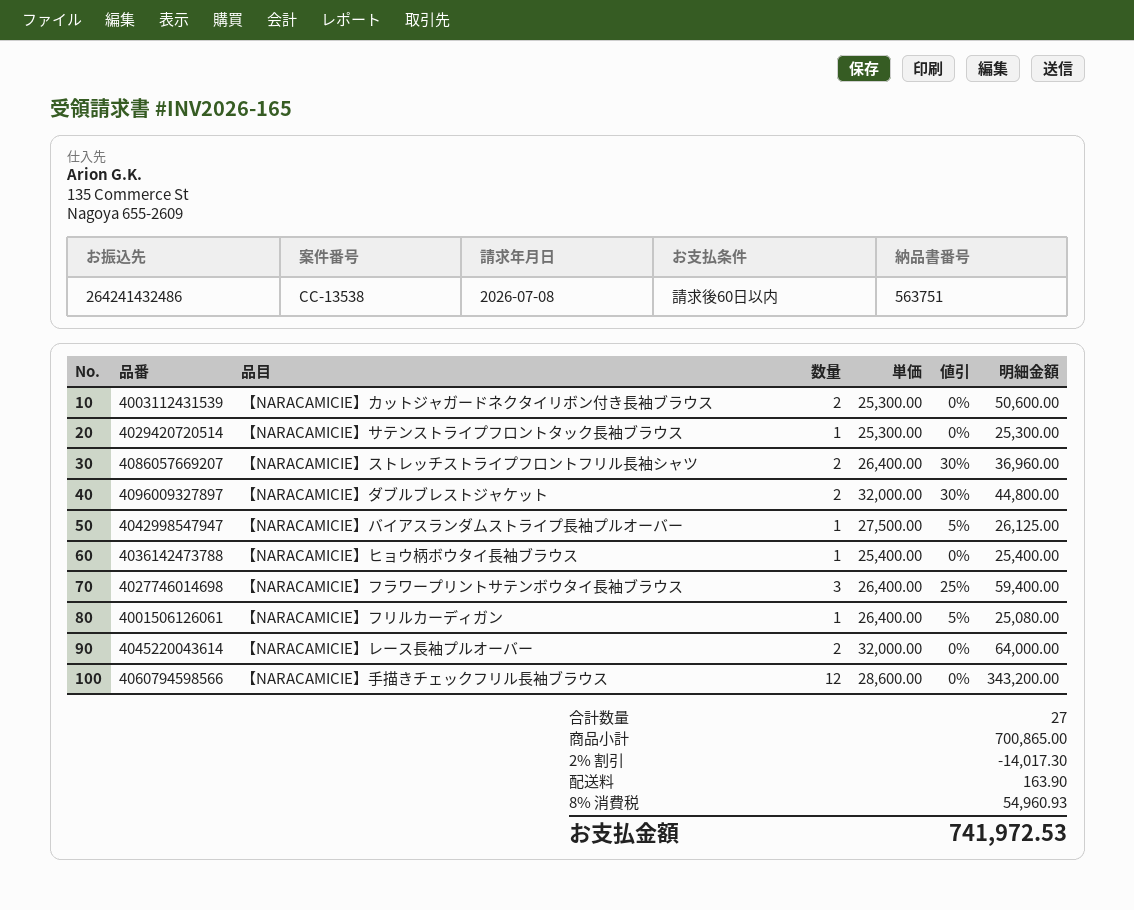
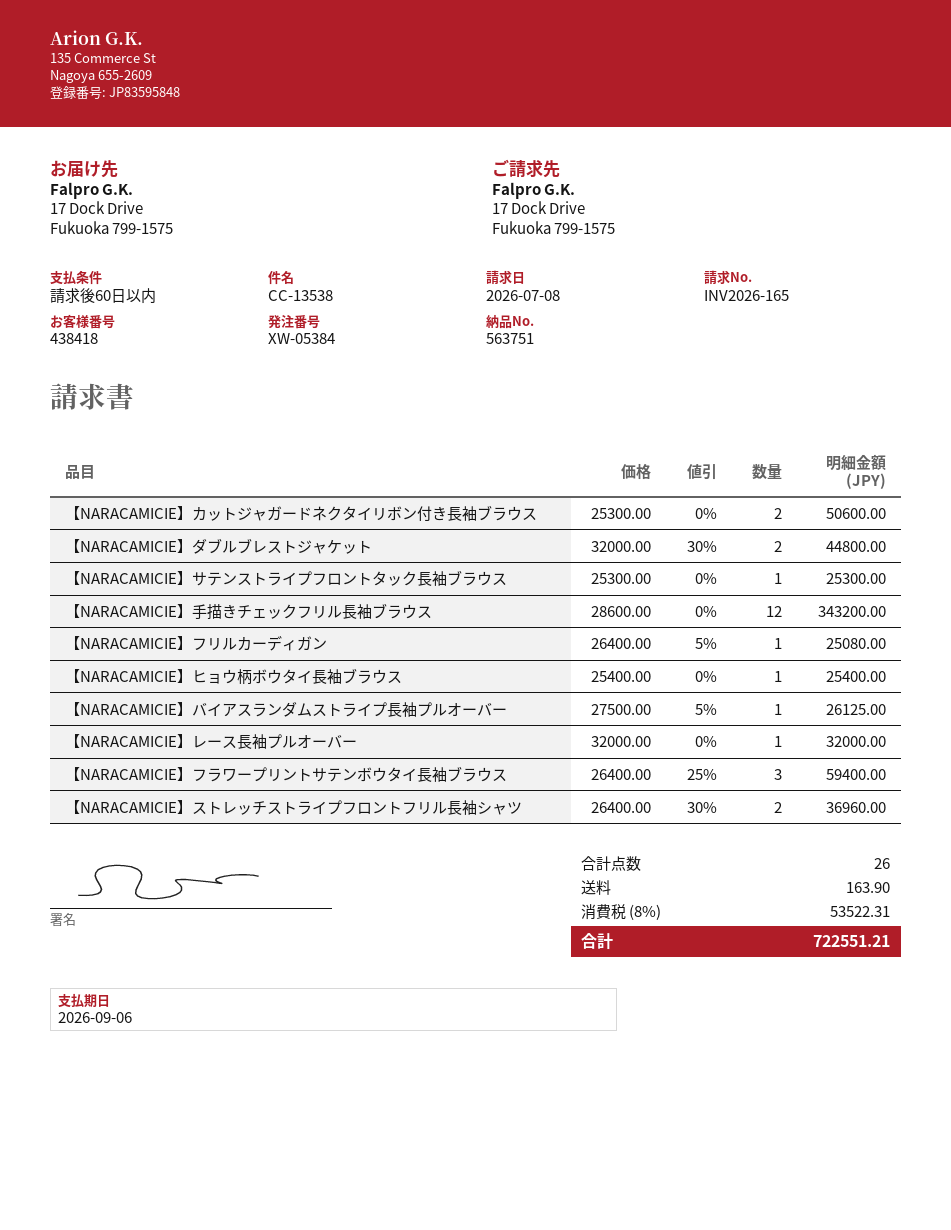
【NARACAMICIE】レース長袖プルオーバー: 2 x 32000.00 = 64000.00 -> 1 x 32000.00 = 32000.00
total quantity: 27 -> 26
discount: 2% = 14017.30 -> none
tax: 8% = 54960.93 -> 8% = 53522.31
total: 741972.53 -> 722551.21

